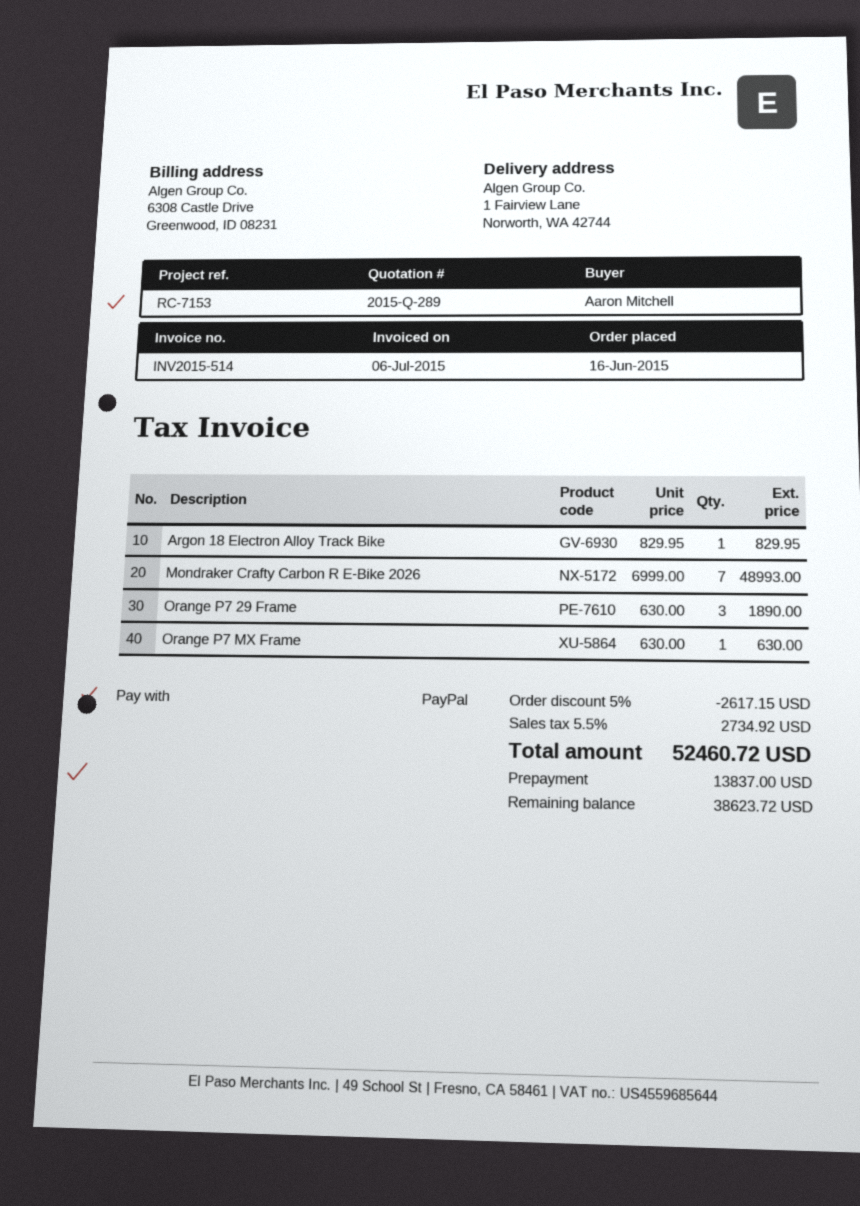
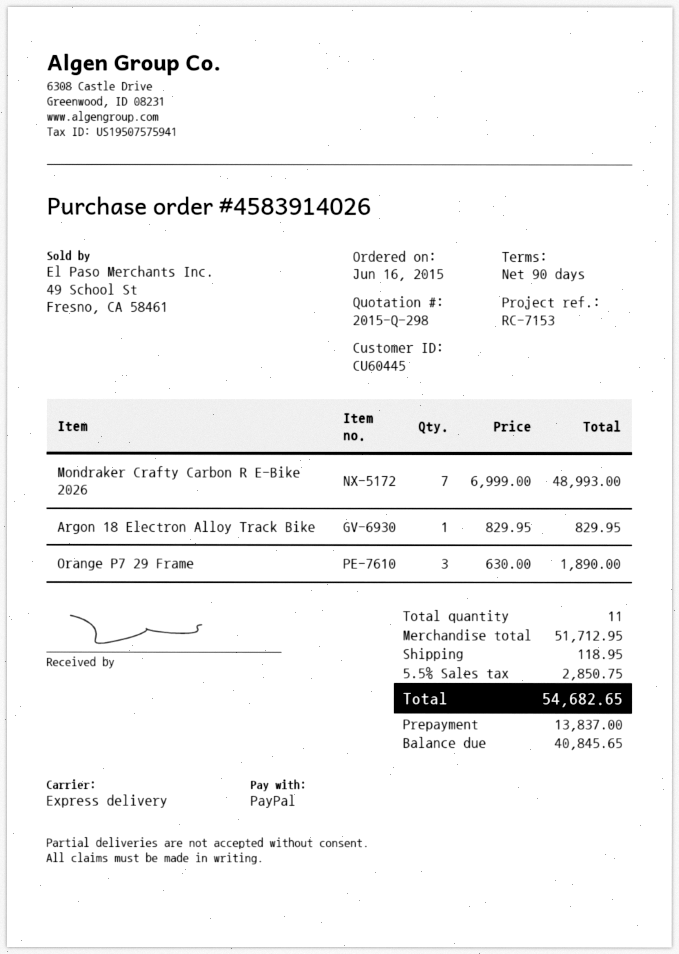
quote number: 2015-Q-289 -> 2015-Q-298
Orange P7 MX Frame: 1 x 630.00 = 630.00 -> none
discount: 5% = 2617.15 -> none
shipping: none -> 118.95
tax: 5.5% = 2734.92 -> 5.5% = 2850.75
total: 52460.72 -> 54682.65
balance: 38623.72 -> 40845.65

